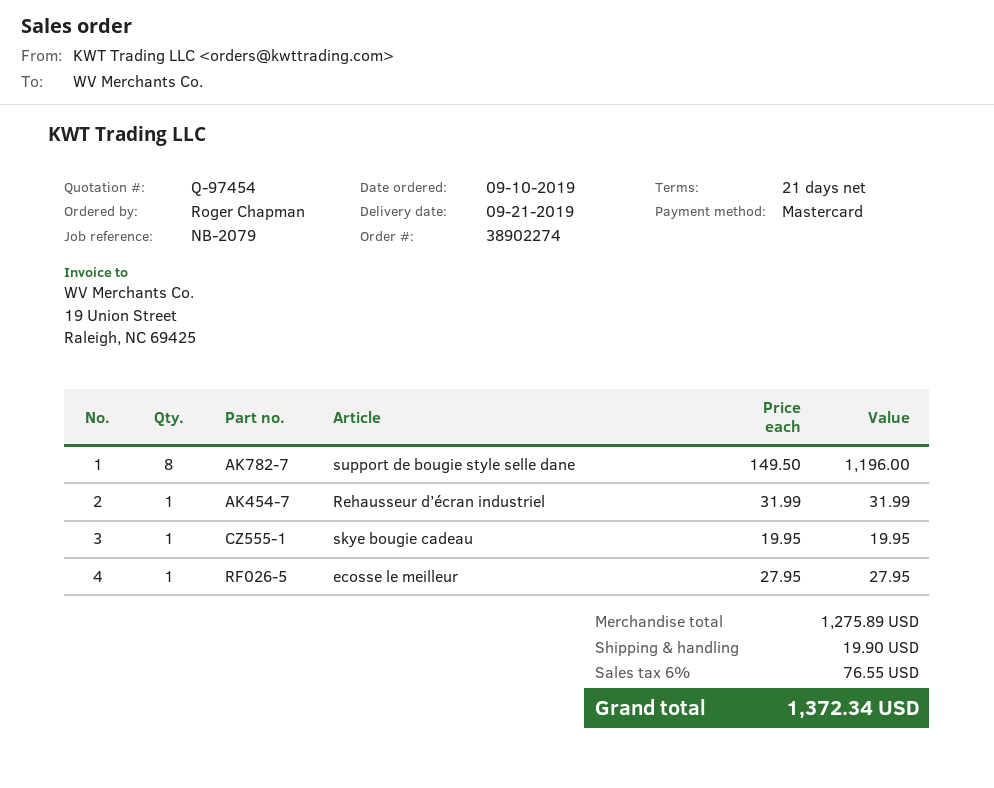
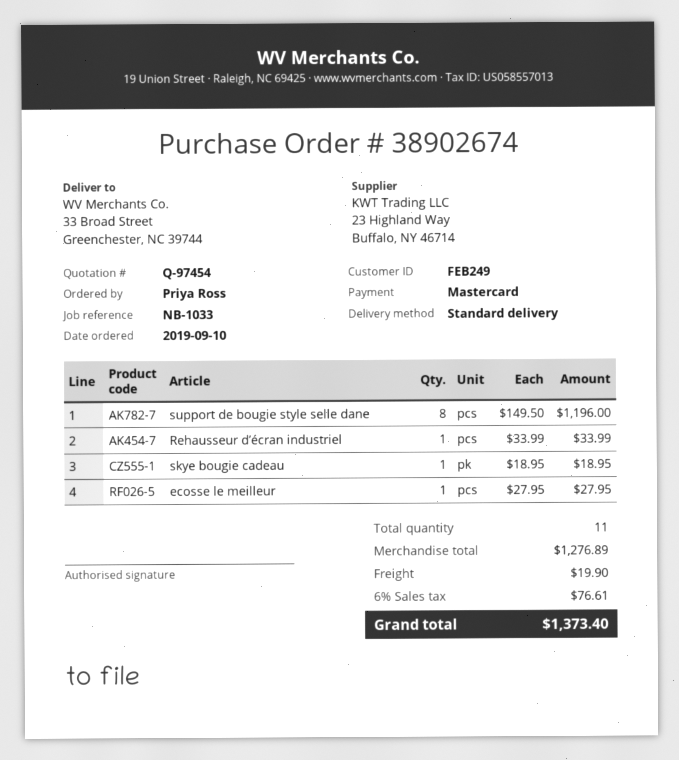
order number: 38902274 -> 38902674
reference: NB-2079 -> NB-1033
ordered by: Roger Chapman -> Priya Ross
Rehausseur d’écran industriel: 1 x 31.99 = 31.99 -> 1 x 33.99 = 33.99
skye bougie cadeau: 1 x 19.95 = 19.95 -> 1 x 18.95 = 18.95
subtotal: 1275.89 -> 1276.89
tax: 6% = 76.55 -> 6% = 76.61
total: 1372.34 -> 1373.40

